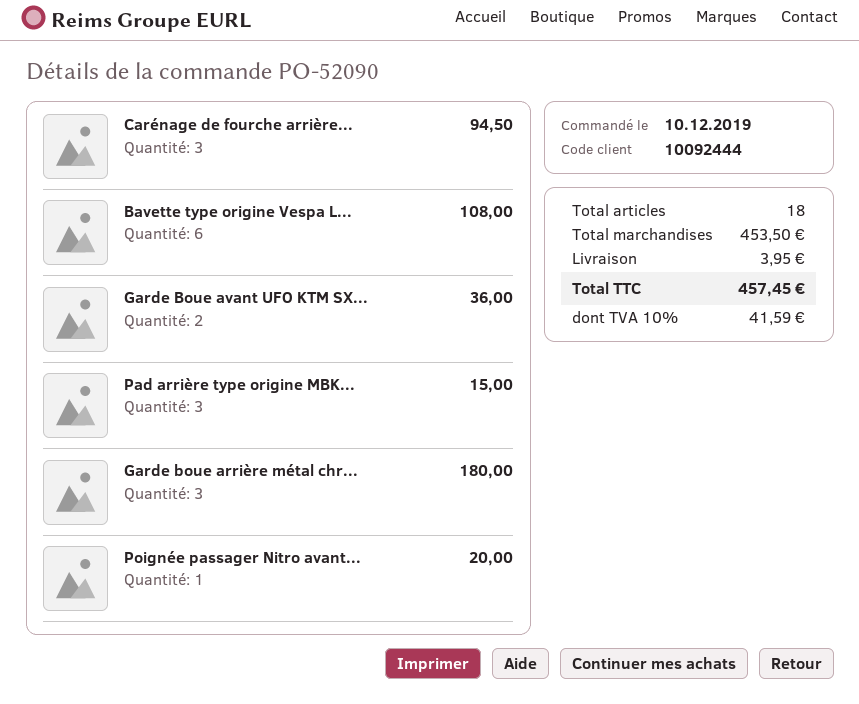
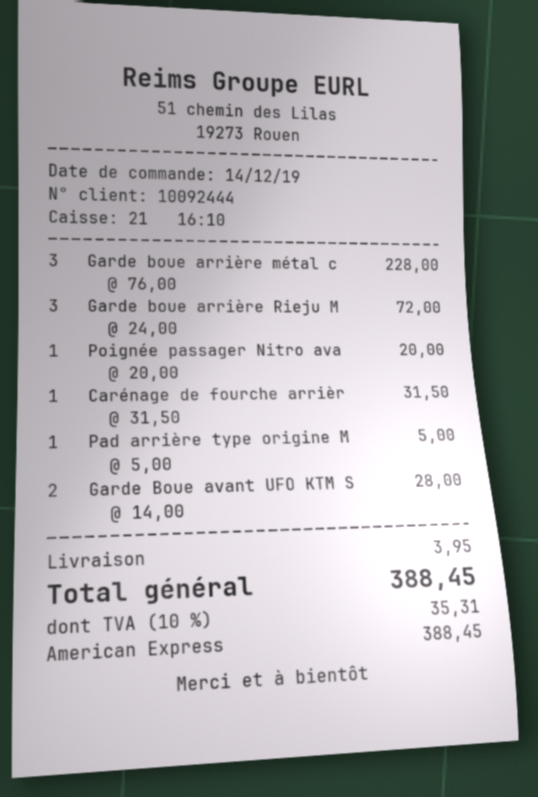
order date: 2019-12-10 -> 2019-12-14
Carénage de fourche arrière...: 3 for 94.50 -> 1 for 31.50
Bavette type origine Vespa L...: 6 for 108.00 -> none
Garde Boue avant UFO KTM SX...: 2 for 36.00 -> 2 for 28.00
Pad arrière type origine MBK...: 3 for 15.00 -> 1 for 5.00
Garde boue arrière métal chr...: 3 for 180.00 -> 3 for 228.00
Garde boue arrière Rieju M: none -> 3 for 72.00
tax: 10% = 41.59 -> 10% = 35.31
total: 457.45 -> 388.45

